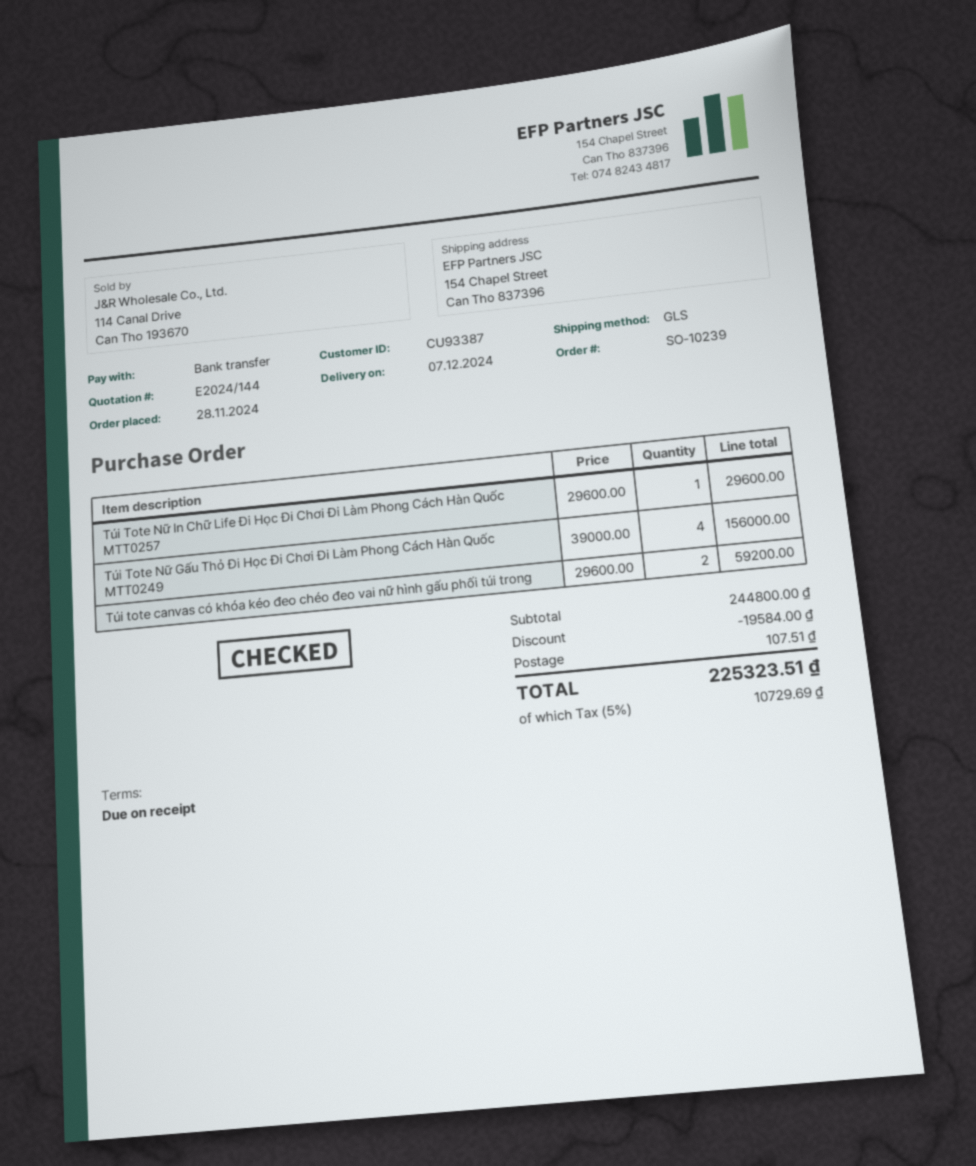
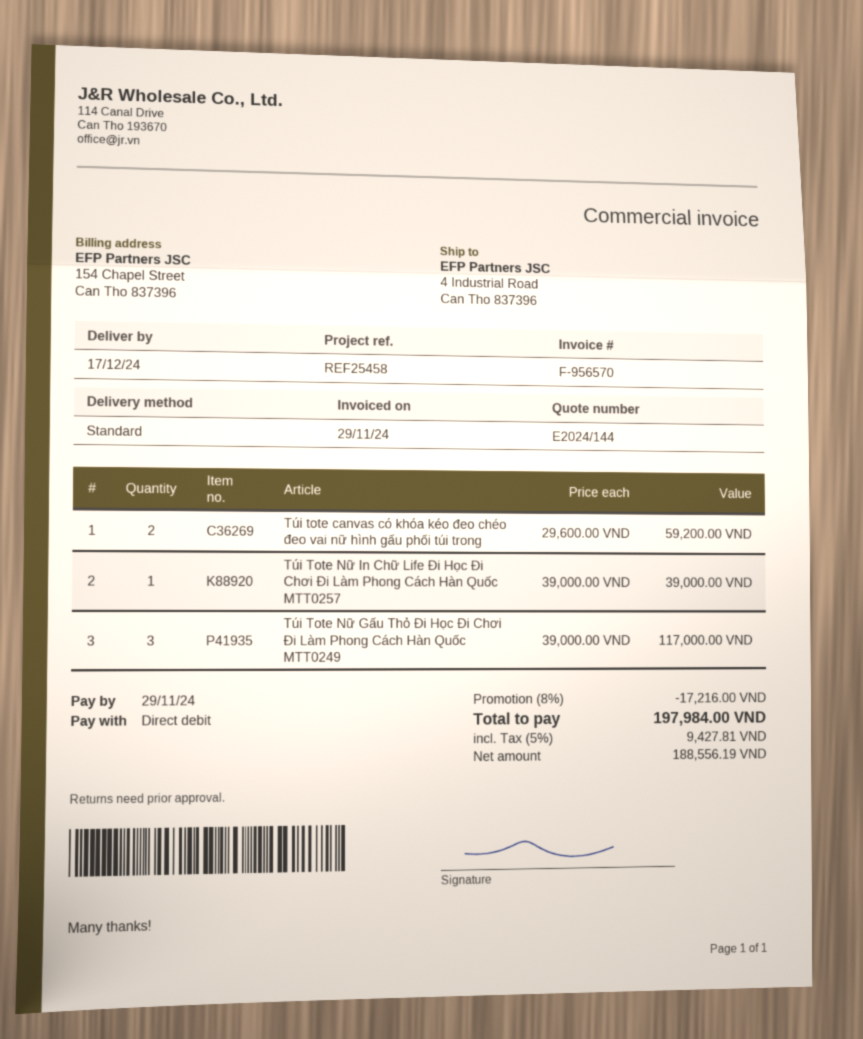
delivery date: 2024-12-07 -> 2024-12-17
payment method: bank transfer -> direct debit
shipping method: GLS -> standard
ship to: 154 Chapel Street, Can Tho 837396 -> 4 Industrial Road, Can Tho 837396
Túi Tote Nữ In Chữ Life Đi Học Đi Chơi Đi Làm Phong Cách Hàn Quốc MTT0257: 1 x 29600.00 = 29600.00 -> 1 x 39000.00 = 39000.00
Túi Tote Nữ Gấu Thỏ Đi Học Đi Chơi Đi Làm Phong Cách Hàn Quốc MTT0249: 4 x 39000.00 = 156000.00 -> 3 x 39000.00 = 117000.00
discount: 19584.00 -> 17216.00
shipping: 107.51 -> none
tax: 5% = 10729.69 -> 5% = 9427.81
total: 225323.51 -> 197984.00

